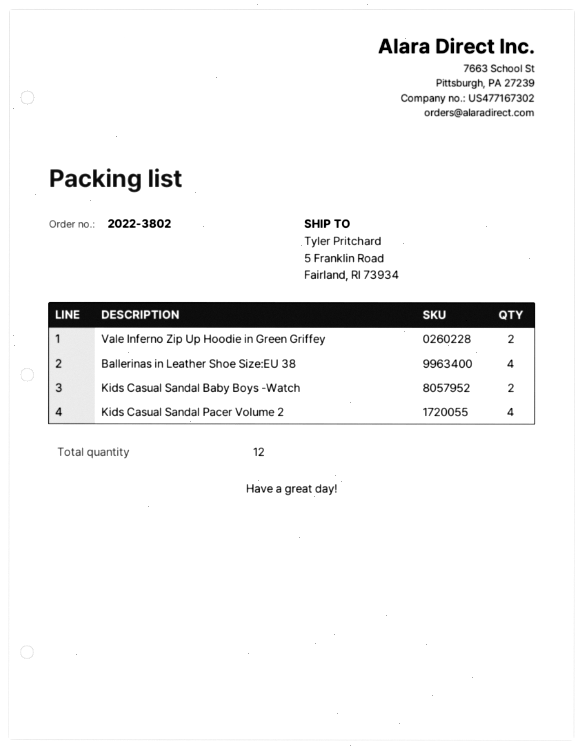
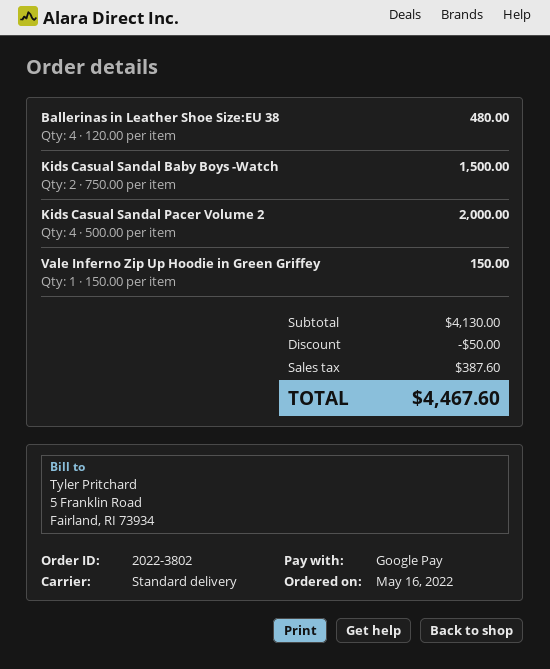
Vale Inferno Zip Up Hoodie in Green Griffey: 2 -> 1

